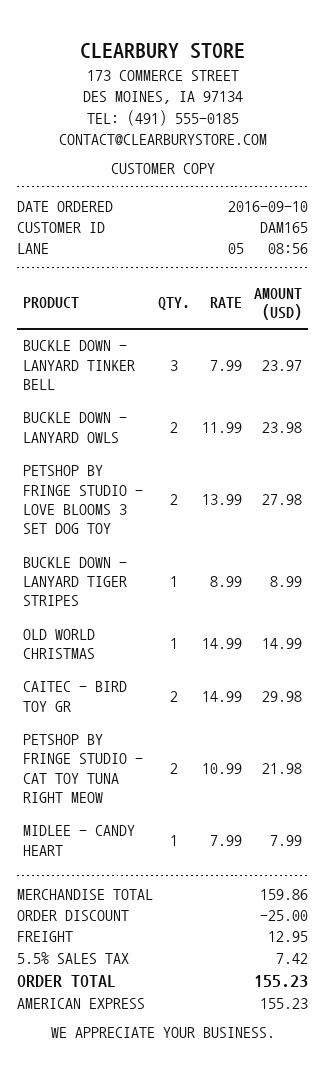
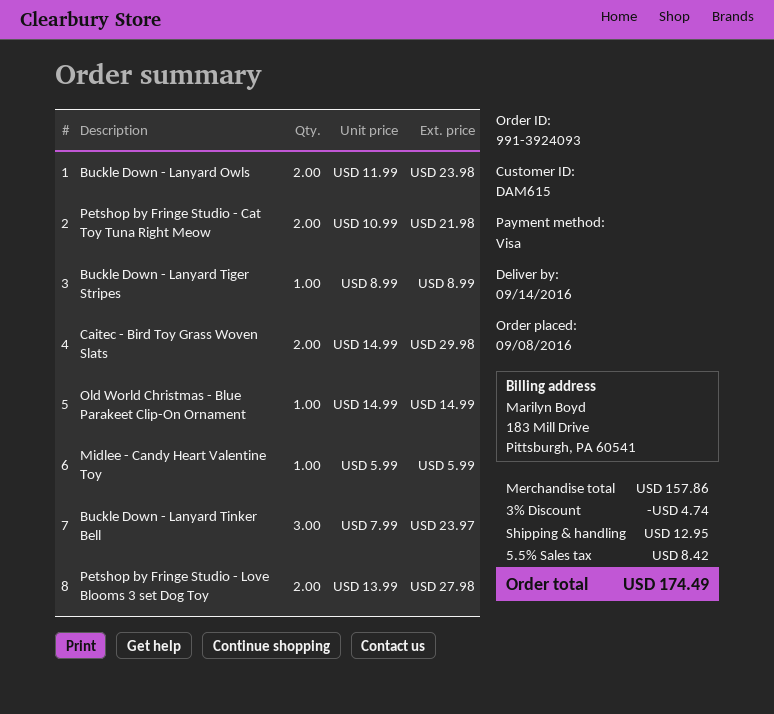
order date: 2016-09-10 -> 2016-09-08
customer number: DAM165 -> DAM615
payment method: American Express -> Visa
MIDLEE - CANDY HEART: 1 x 7.99 = 7.99 -> 1 x 5.99 = 5.99
subtotal: 159.86 -> 157.86
discount: 25.00 -> 4.74
tax: 5.5% = 7.42 -> 5.5% = 8.42
total: 155.23 -> 174.49

